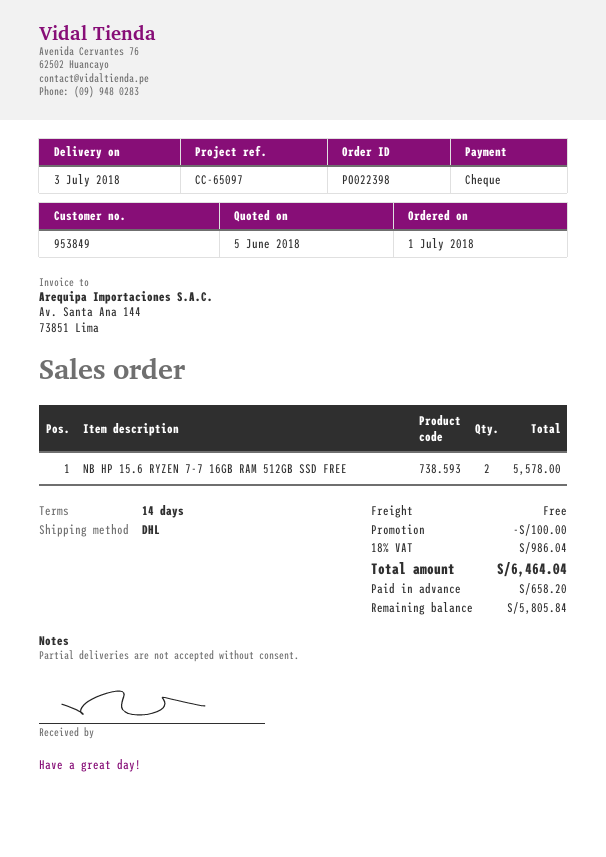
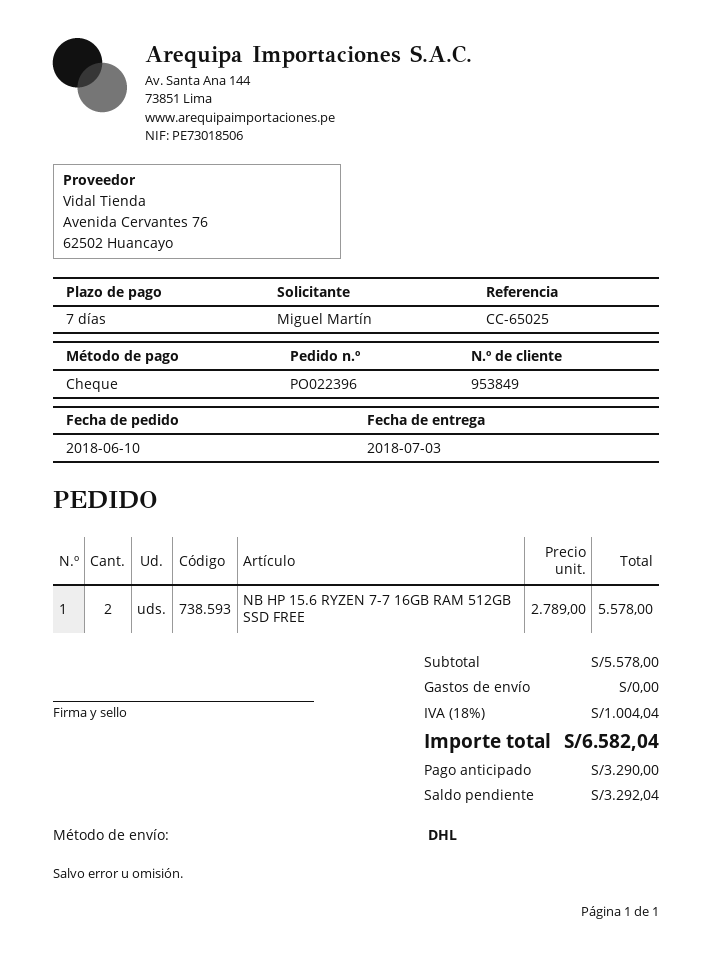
order number: PO022398 -> PO022396
order date: 2018-07-01 -> 2018-06-10
payment terms: 14 days -> 7 days
reference: CC-65097 -> CC-65025
discount: 100.00 -> none
tax: 18% = 986.04 -> 18% = 1004.04
total: 6464.04 -> 6582.04
deposit: 658.20 -> 3290.00
balance: 5805.84 -> 3292.04

